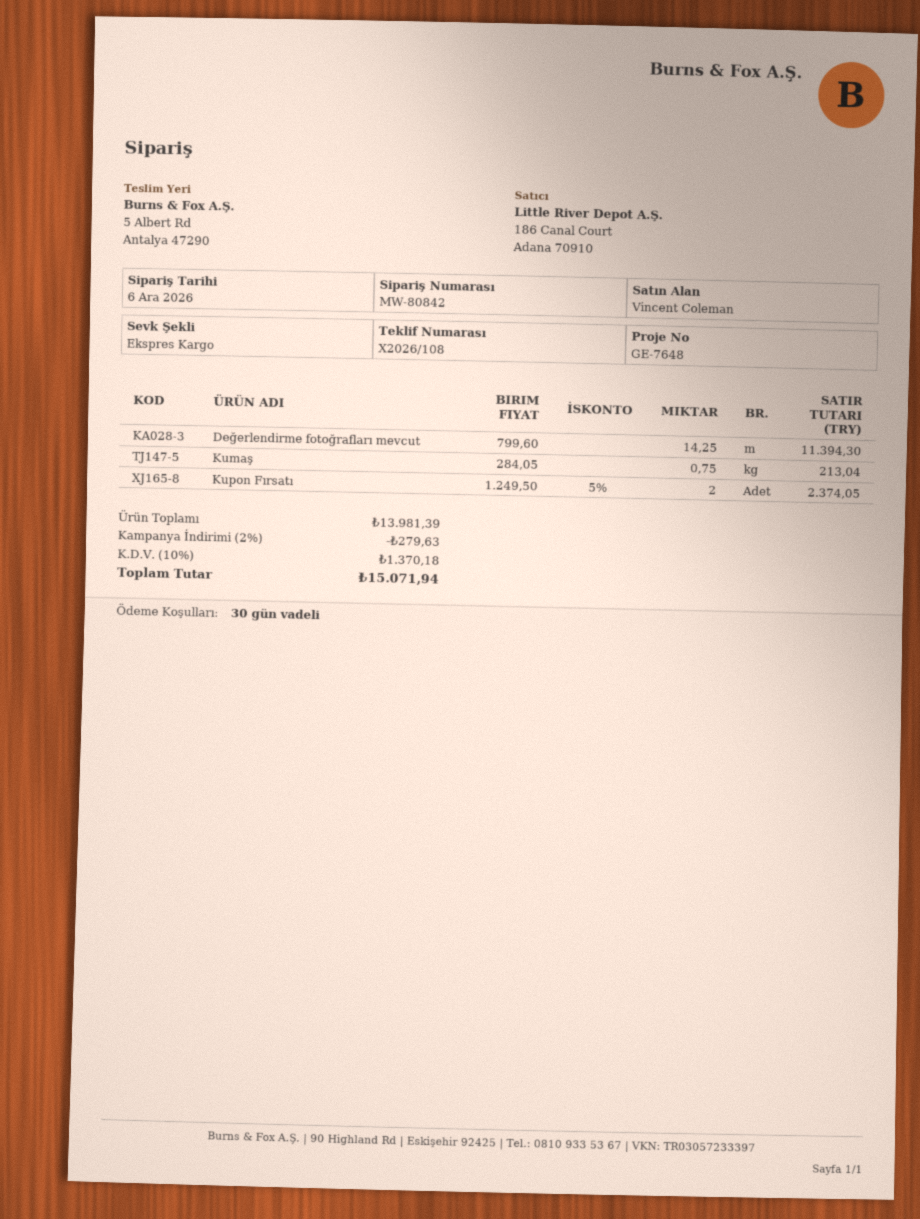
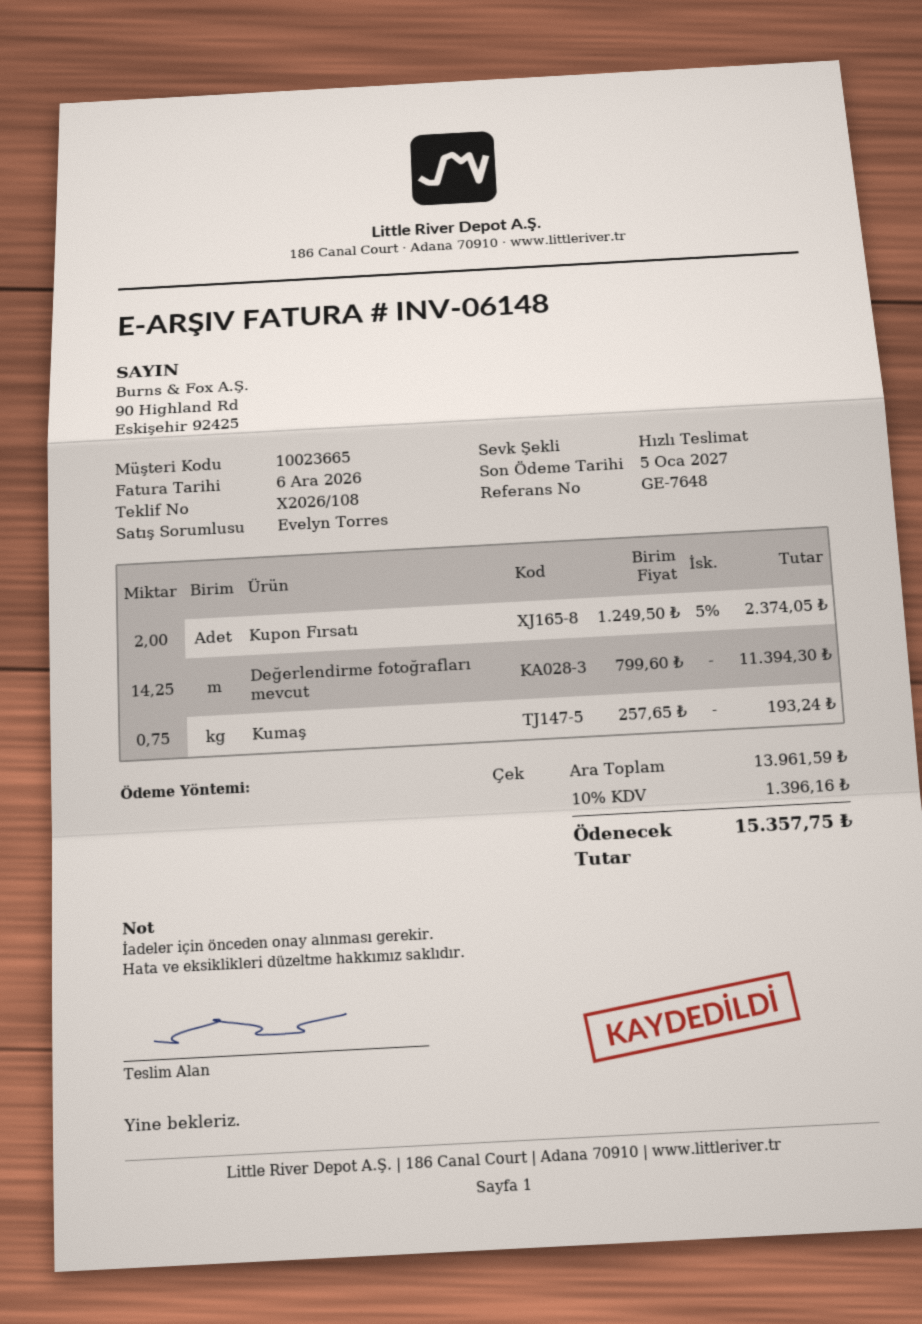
Kumaş: 0.75 x 284.05 = 213.04 -> 0.75 x 257.65 = 193.24
subtotal: 13981.39 -> 13961.59
discount: 2% = 279.63 -> none
tax: 10% = 1370.18 -> 10% = 1396.16
total: 15071.94 -> 15357.75

